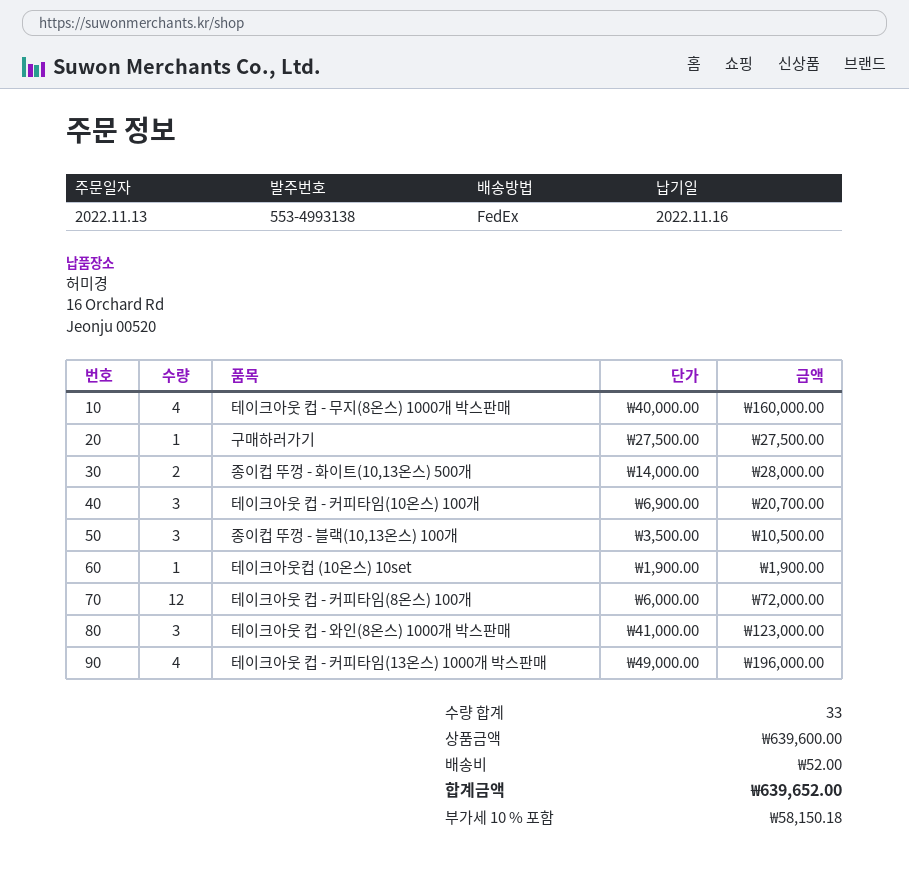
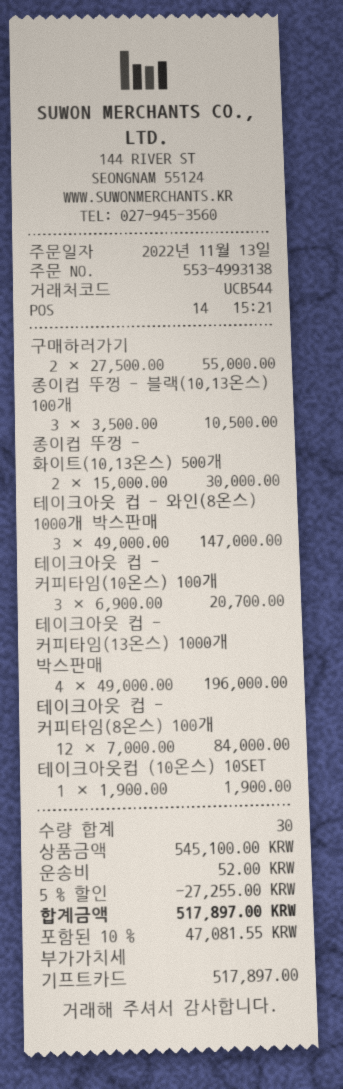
테이크아웃 컵 - 무지(8온스) 1000개 박스판매: 4 x 40000.00 = 160000.00 -> none
구매하러가기: 1 x 27500.00 = 27500.00 -> 2 x 27500.00 = 55000.00
종이컵 뚜껑 - 화이트(10,13온스) 500개: 2 x 14000.00 = 28000.00 -> 2 x 15000.00 = 30000.00
테이크아웃 컵 - 커피타임(8온스) 100개: 12 x 6000.00 = 72000.00 -> 12 x 7000.00 = 84000.00
테이크아웃 컵 - 와인(8온스) 1000개 박스판매: 3 x 41000.00 = 123000.00 -> 3 x 49000.00 = 147000.00
total quantity: 33 -> 30
subtotal: 639600.00 -> 545100.00
discount: none -> 5% = 27255.00
tax: 10% = 58150.18 -> 10% = 47081.55
total: 639652.00 -> 517897.00

